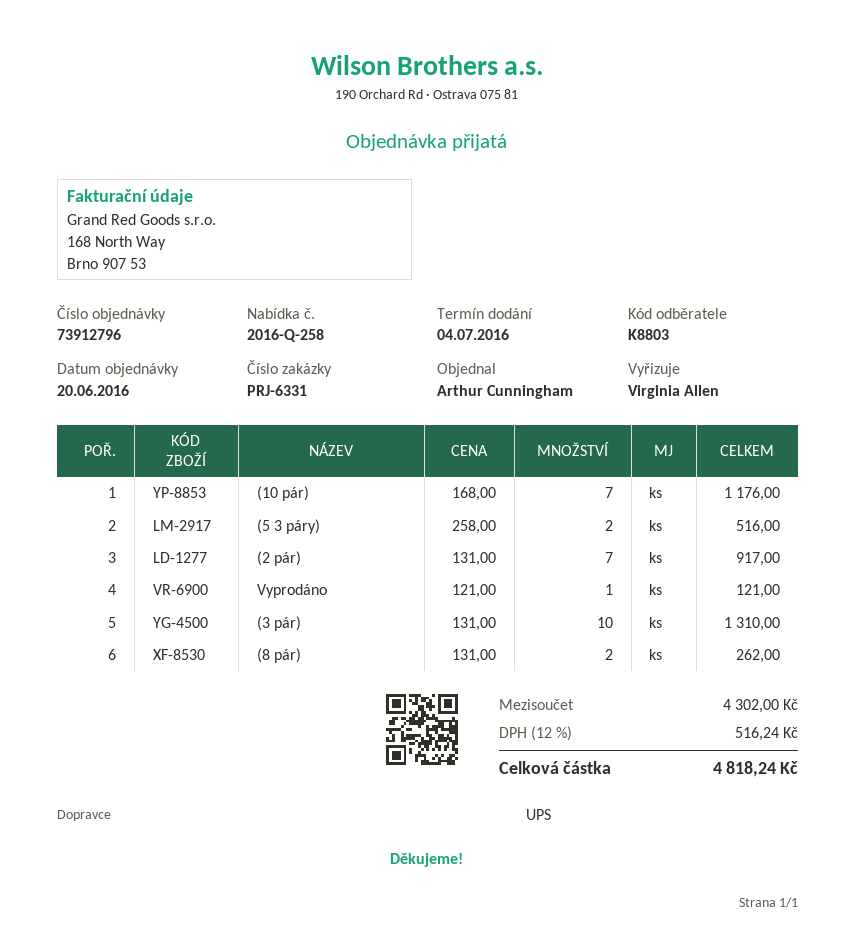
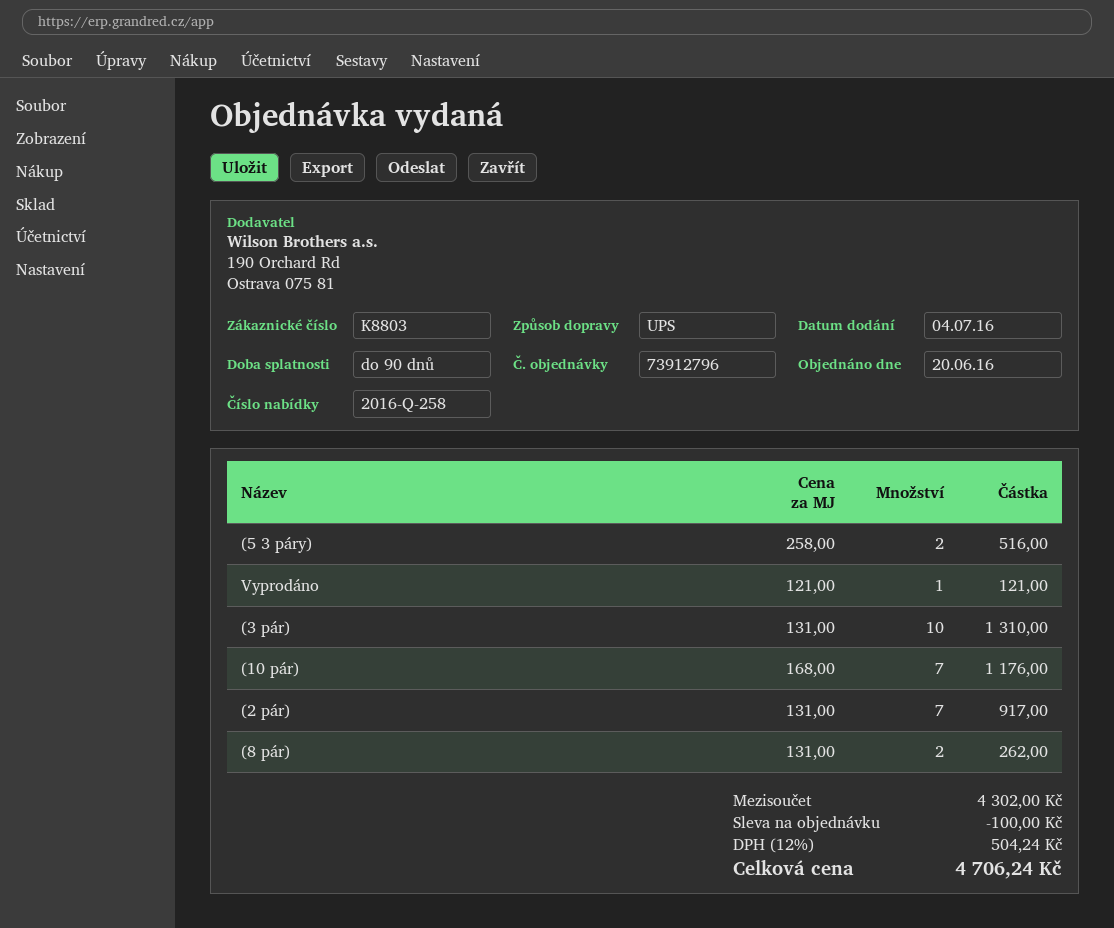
discount: none -> 100.00
tax: 12% = 516.24 -> 12% = 504.24
total: 4818.24 -> 4706.24

